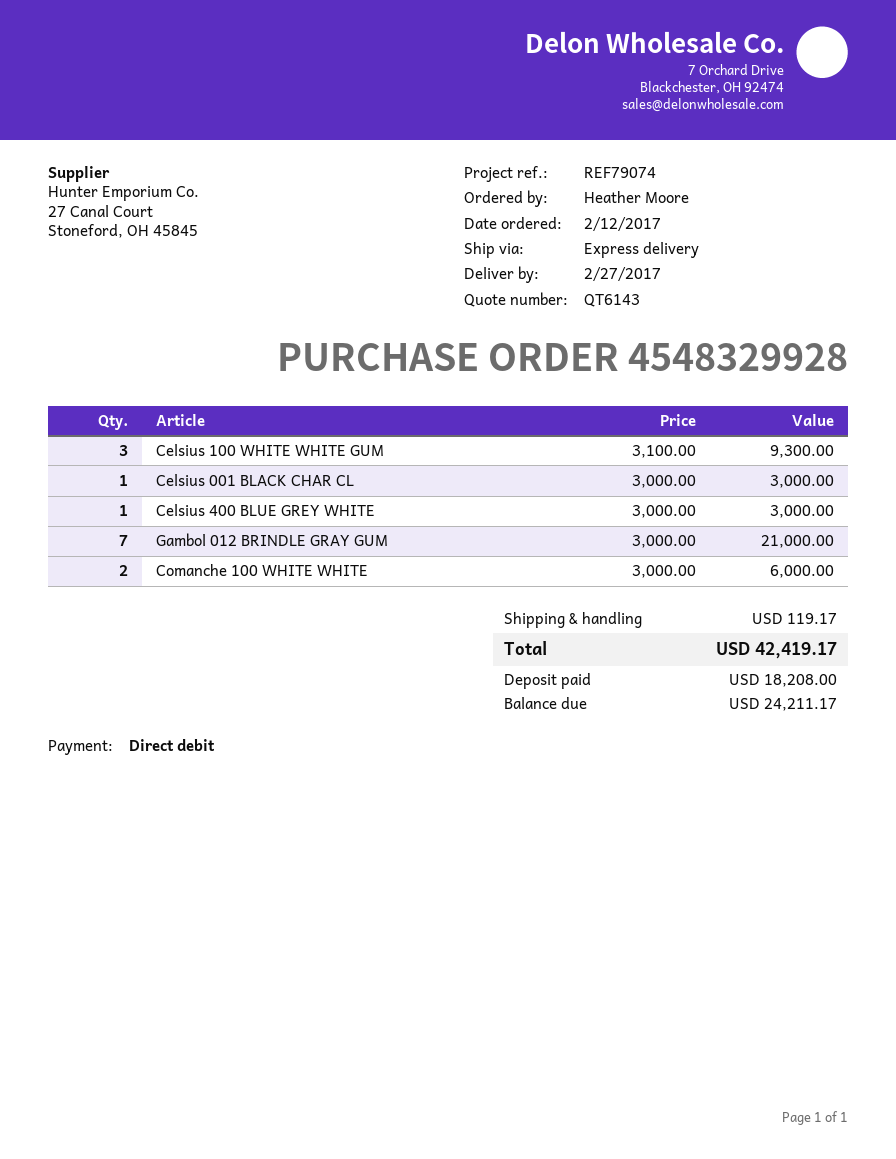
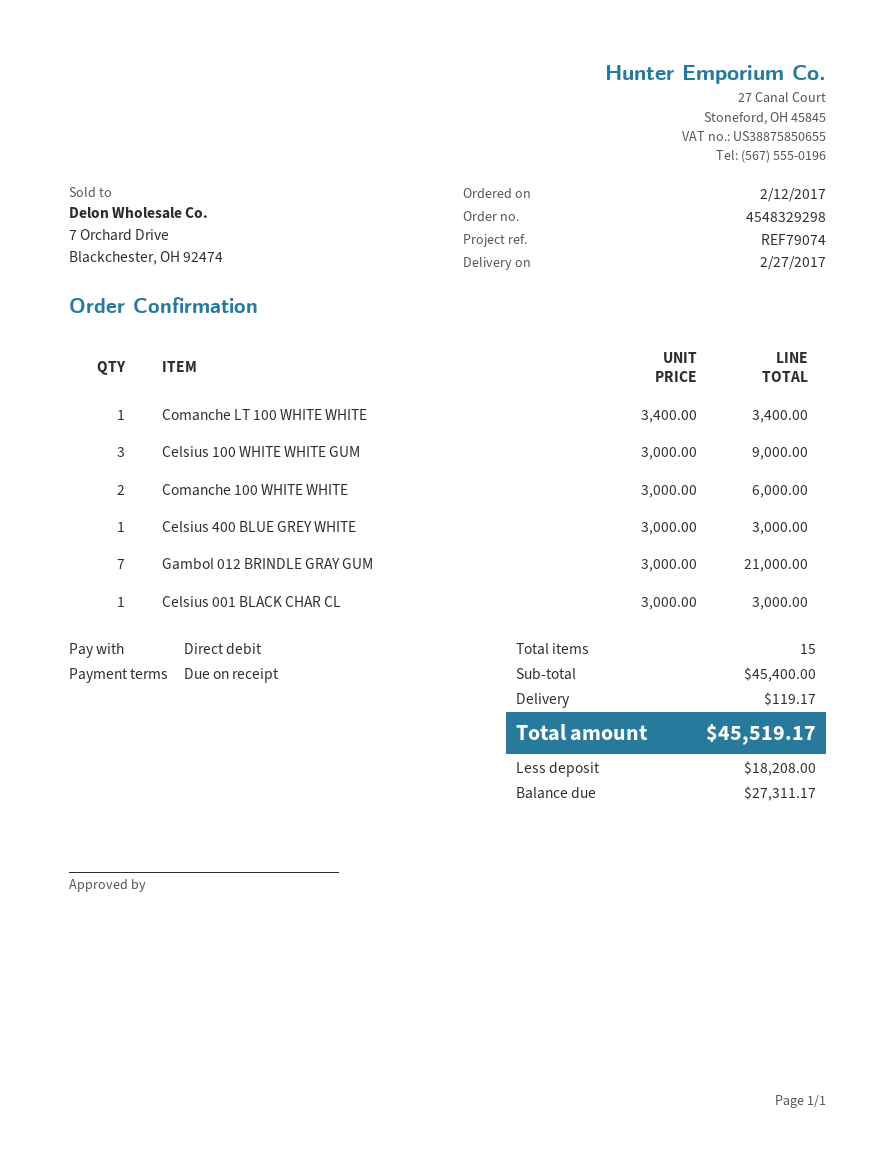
order number: 4548329928 -> 4548329298
Celsius 100 WHITE WHITE GUM: 3 x 3100.00 = 9300.00 -> 3 x 3000.00 = 9000.00
Comanche LT 100 WHITE WHITE: none -> 1 x 3400.00 = 3400.00
total: 42419.17 -> 45519.17
balance: 24211.17 -> 27311.17

